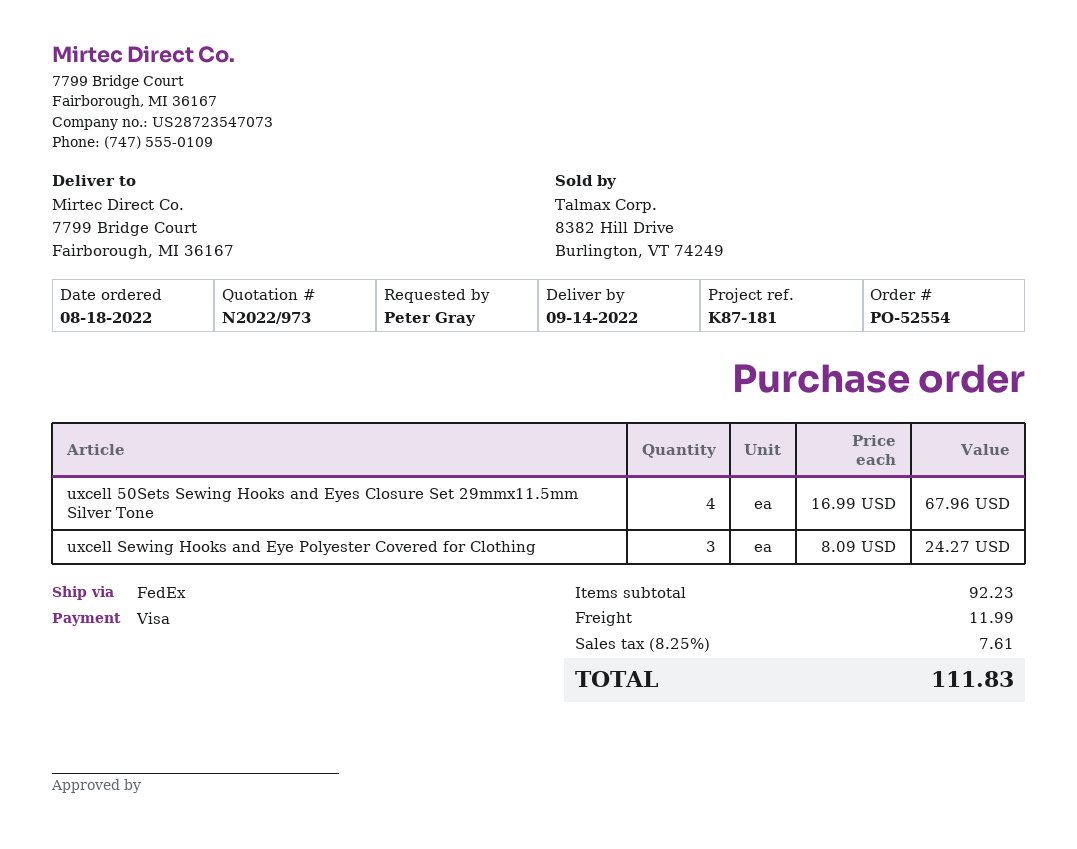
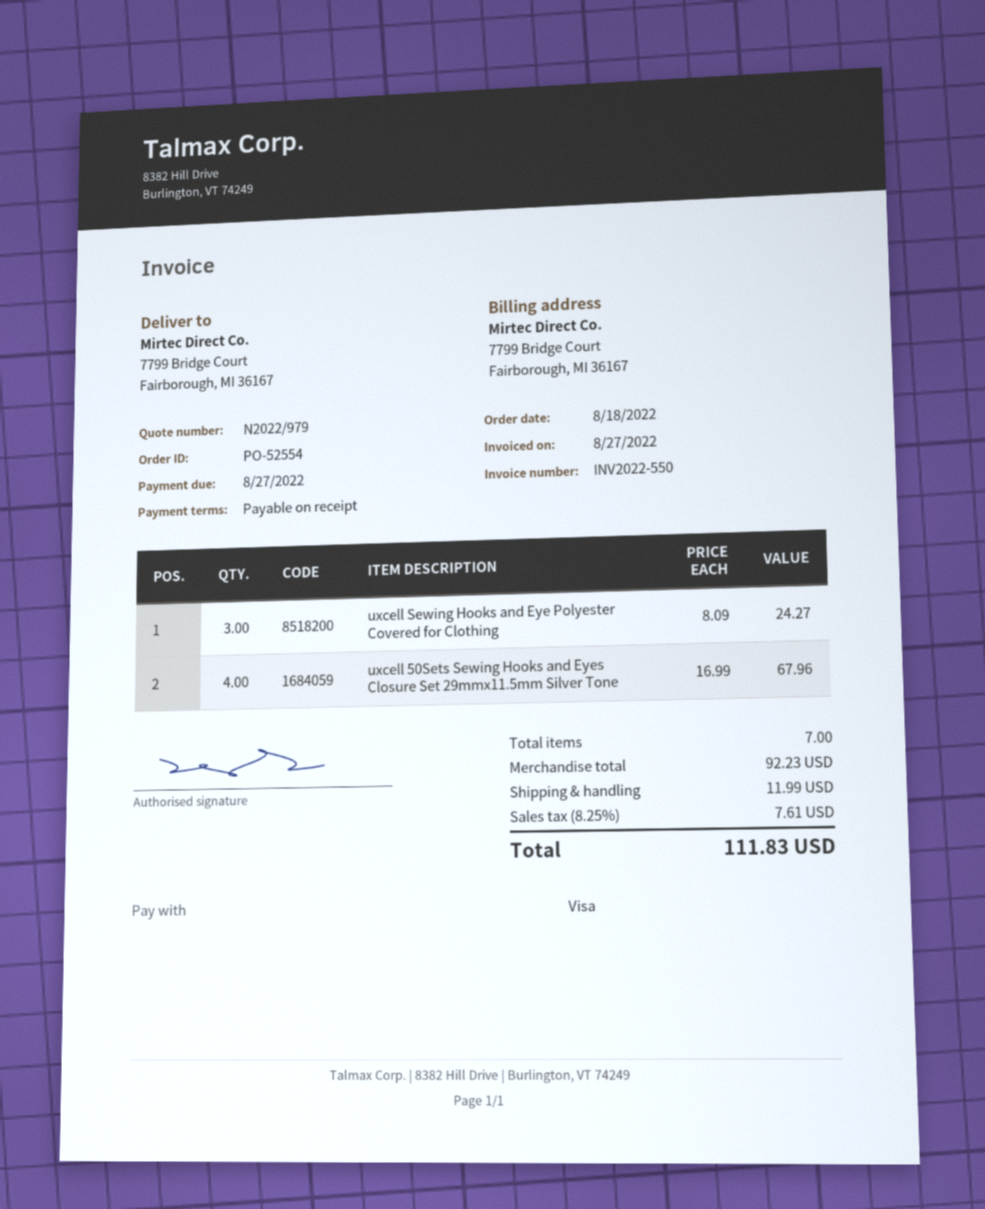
quote number: N2022/973 -> N2022/979

